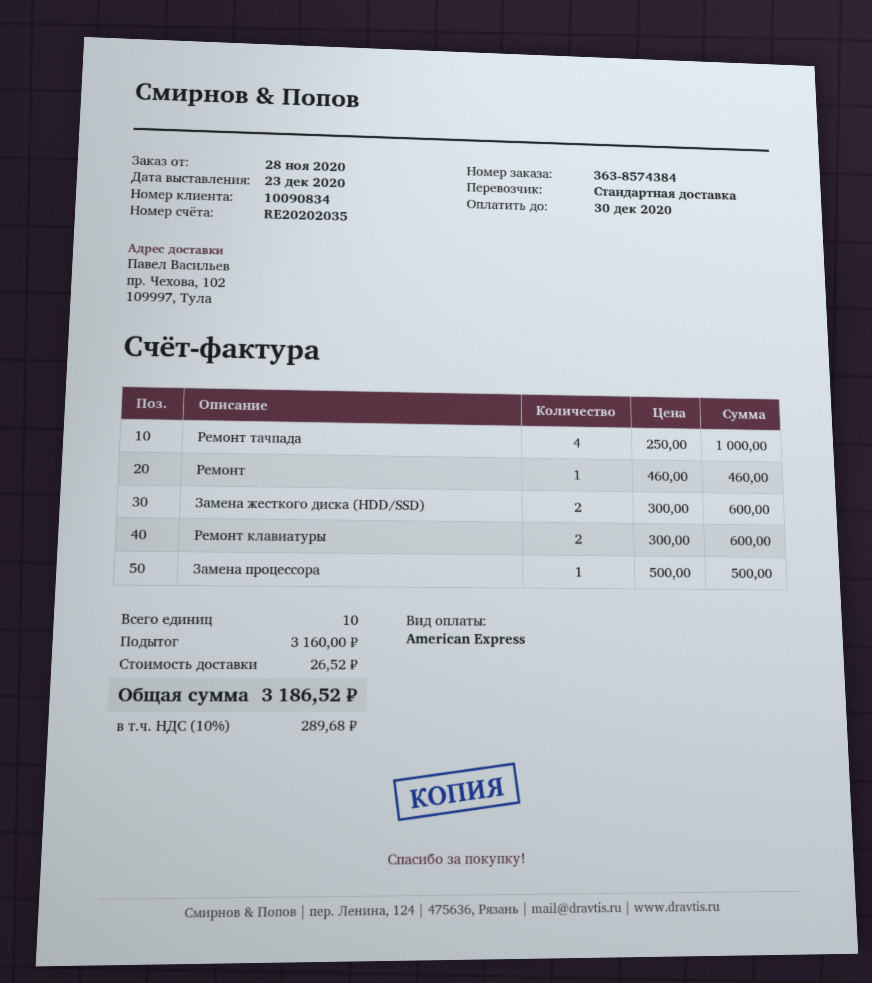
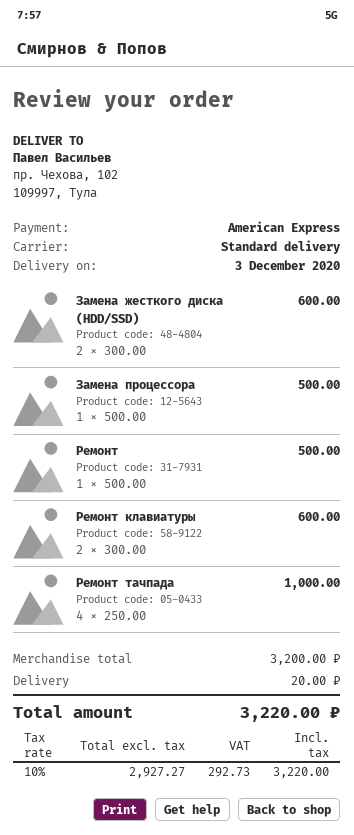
Ремонт: 1 x 460.00 = 460.00 -> 1 x 500.00 = 500.00
subtotal: 3160.00 -> 3200.00
shipping: 26.52 -> 20.00
tax: 10% = 289.68 -> 10% = 292.73
total: 3186.52 -> 3220.00

